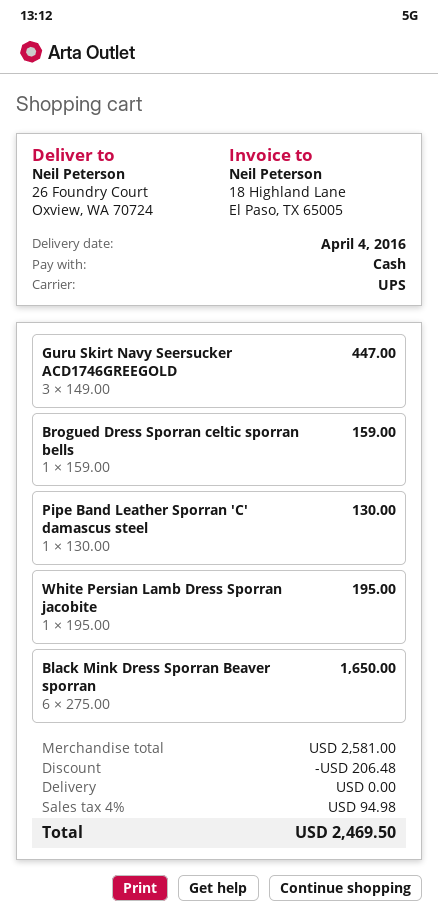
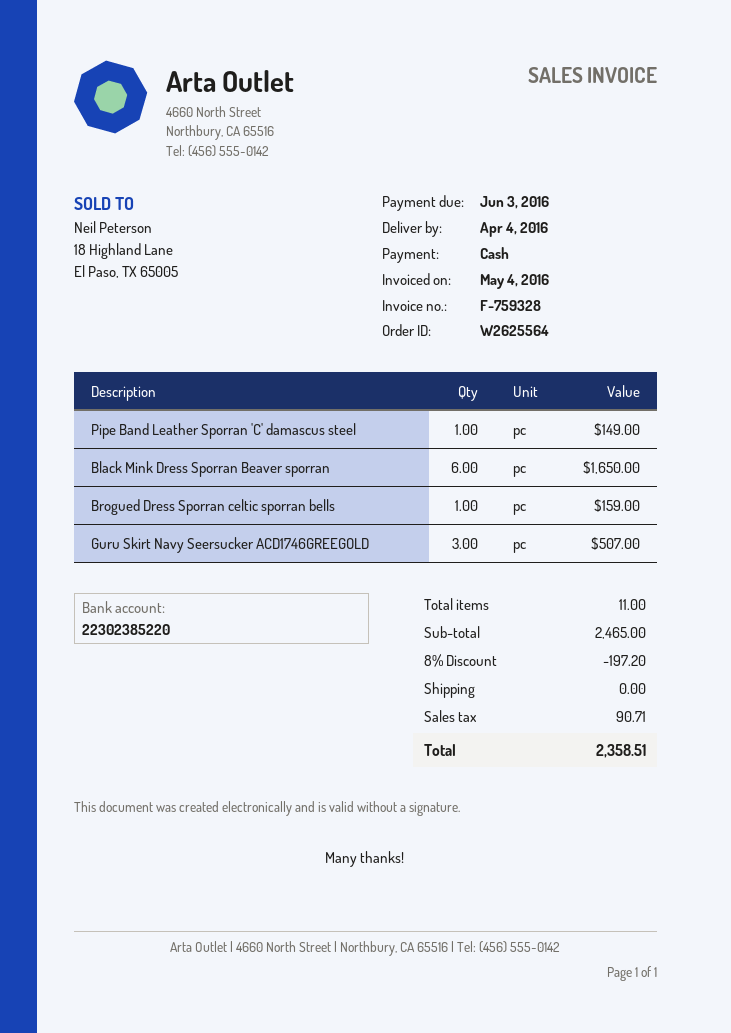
Guru Skirt Navy Seersucker ACD1746GREEGOLD: 3 for 447.00 -> 3 for 507.00
Pipe Band Leather Sporran 'C' damascus steel: 1 for 130.00 -> 1 for 149.00
White Persian Lamb Dress Sporran jacobite: 1 for 195.00 -> none
subtotal: 2581.00 -> 2465.00
discount: 206.48 -> 197.20
tax: 94.98 -> 90.71
total: 2469.50 -> 2358.51

